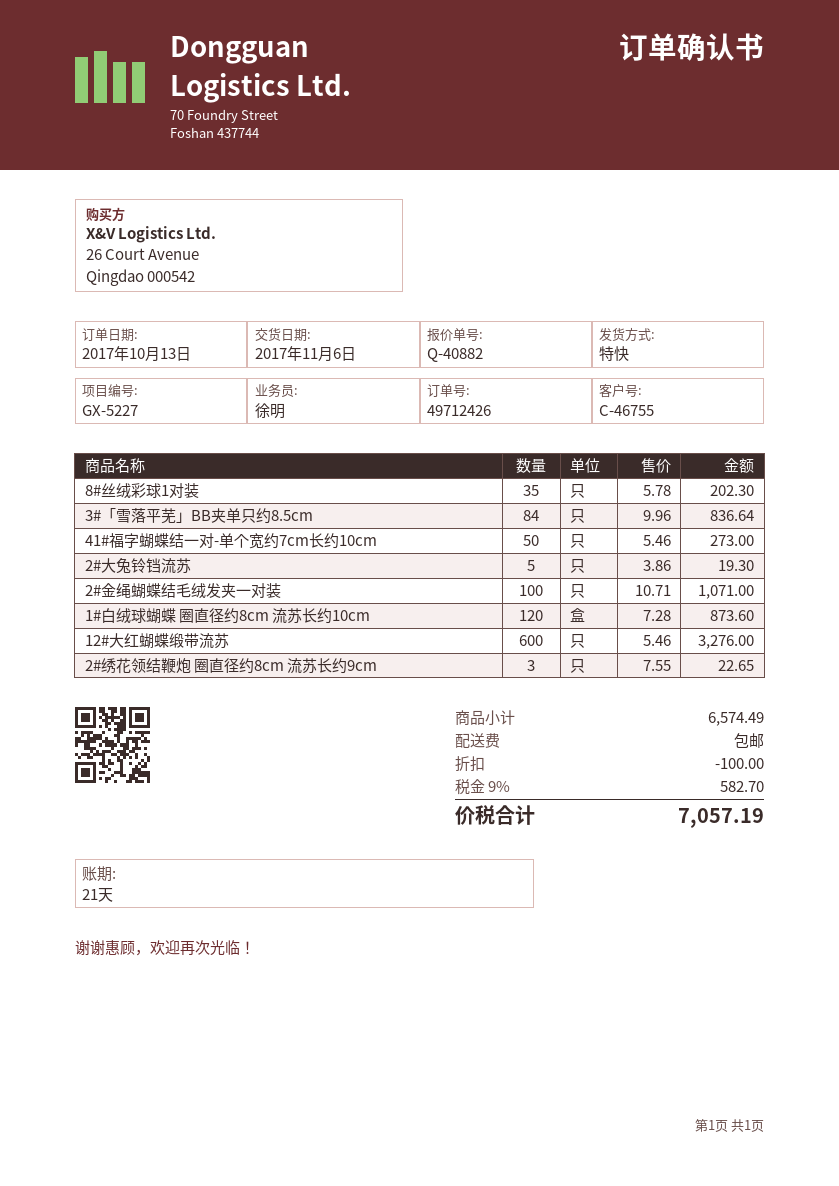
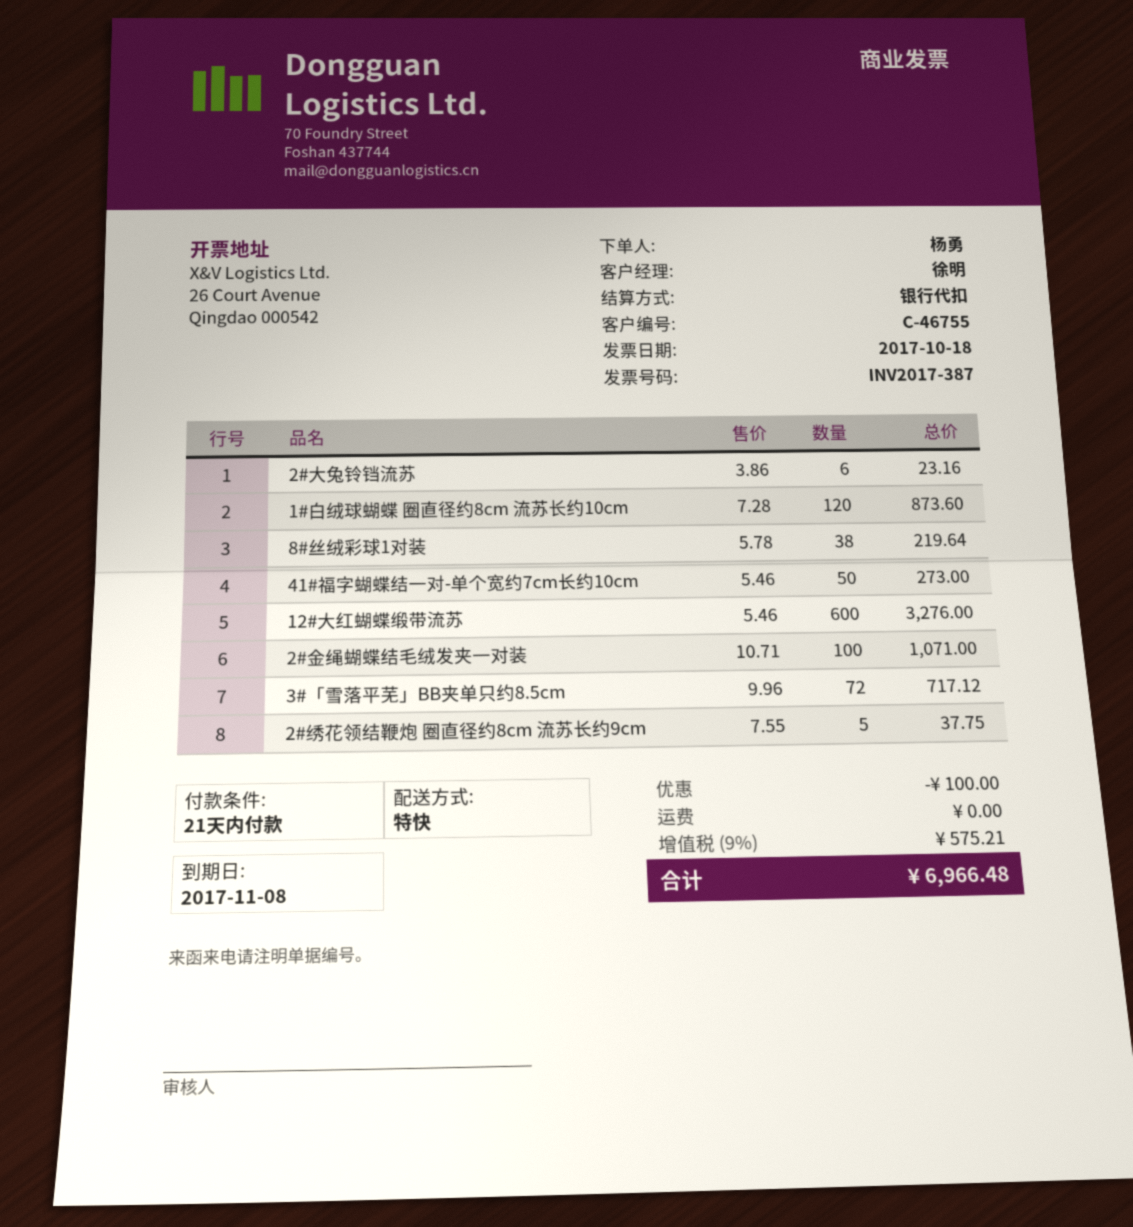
8#丝绒彩球1对装: 35 x 5.78 = 202.30 -> 38 x 5.78 = 219.64
3#「雪落平芜」BB夹单只约8.5cm: 84 x 9.96 = 836.64 -> 72 x 9.96 = 717.12
2#大兔铃铛流苏: 5 x 3.86 = 19.30 -> 6 x 3.86 = 23.16
2#绣花领结鞭炮 圈直径约8cm 流苏长约9cm: 3 x 7.55 = 22.65 -> 5 x 7.55 = 37.75
tax: 9% = 582.70 -> 9% = 575.21
total: 7057.19 -> 6966.48

